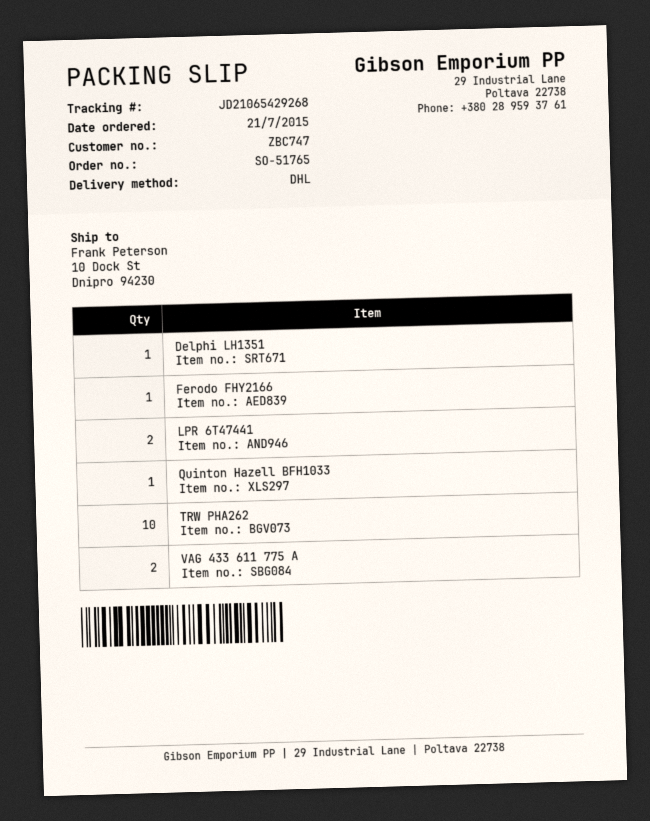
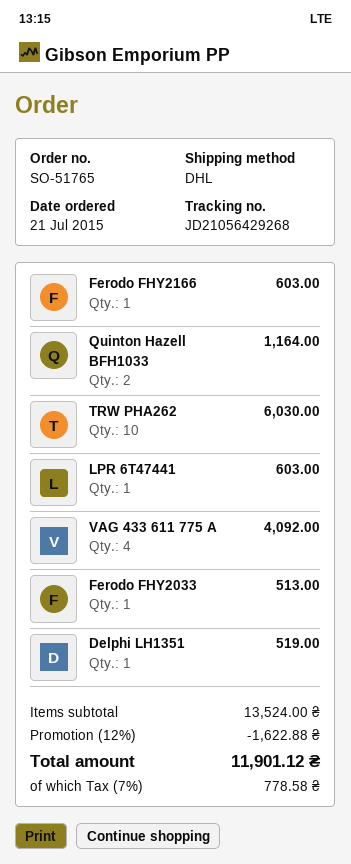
tracking number: JD21065429268 -> JD21056429268
LPR 6T47441: 2 -> 1
Quinton Hazell BFH1033: 1 -> 2
VAG 433 611 775 A: 2 -> 4
Ferodo FHY2033: none -> 1

